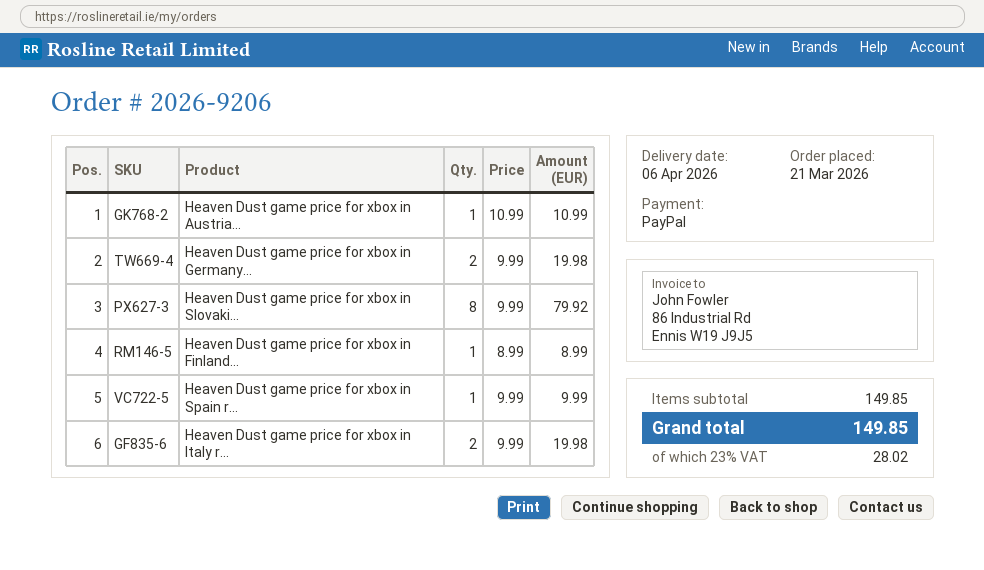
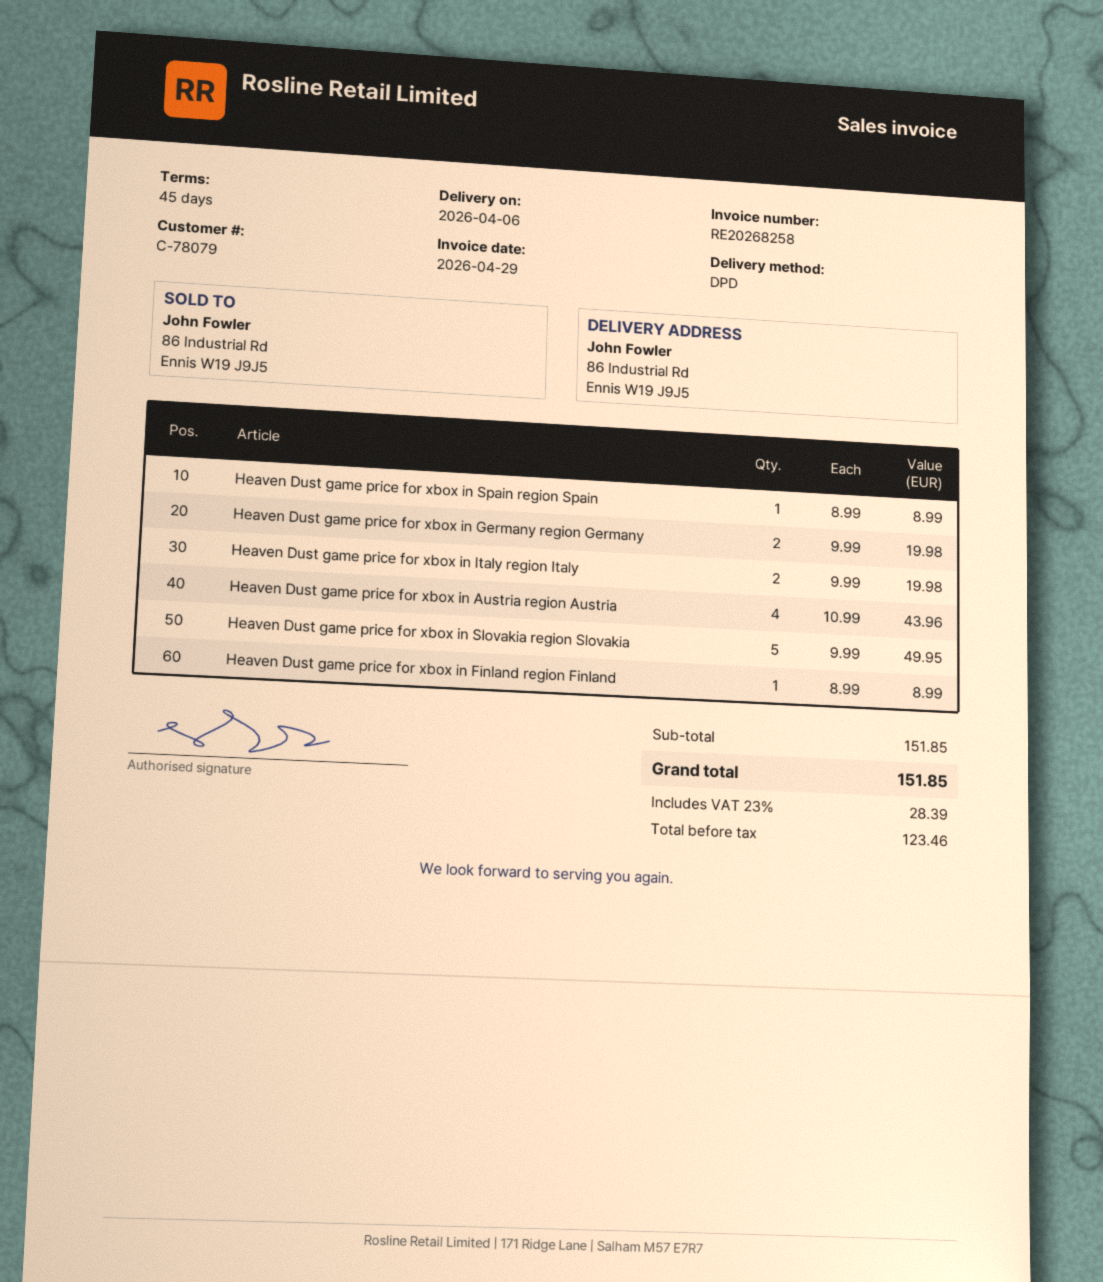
Heaven Dust game price for xbox in Austria...: 1 x 10.99 = 10.99 -> 4 x 10.99 = 43.96
Heaven Dust game price for xbox in Slovaki...: 8 x 9.99 = 79.92 -> 5 x 9.99 = 49.95
Heaven Dust game price for xbox in Spain r...: 1 x 9.99 = 9.99 -> 1 x 8.99 = 8.99
subtotal: 149.85 -> 151.85
tax: 23% = 28.02 -> 23% = 28.39
total: 149.85 -> 151.85

